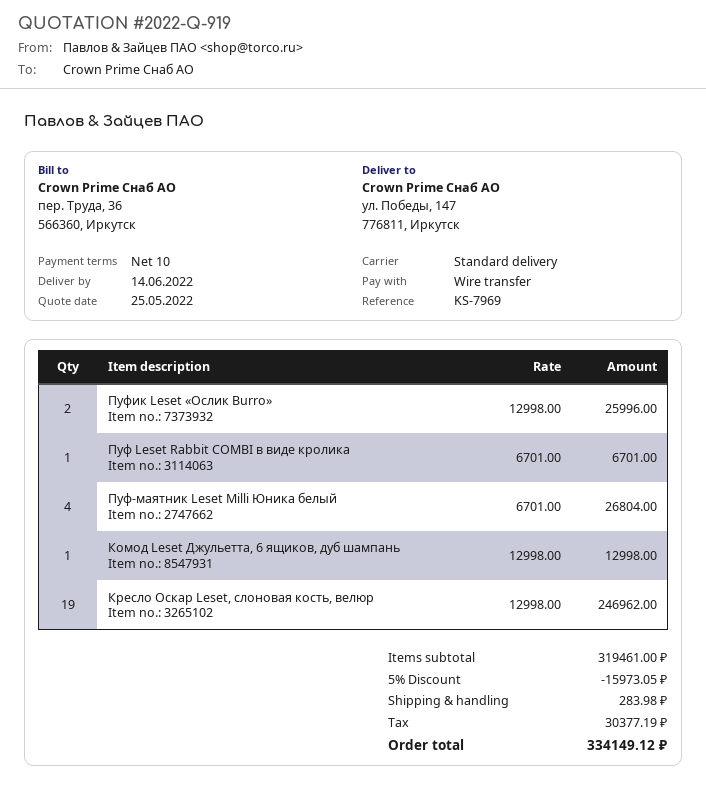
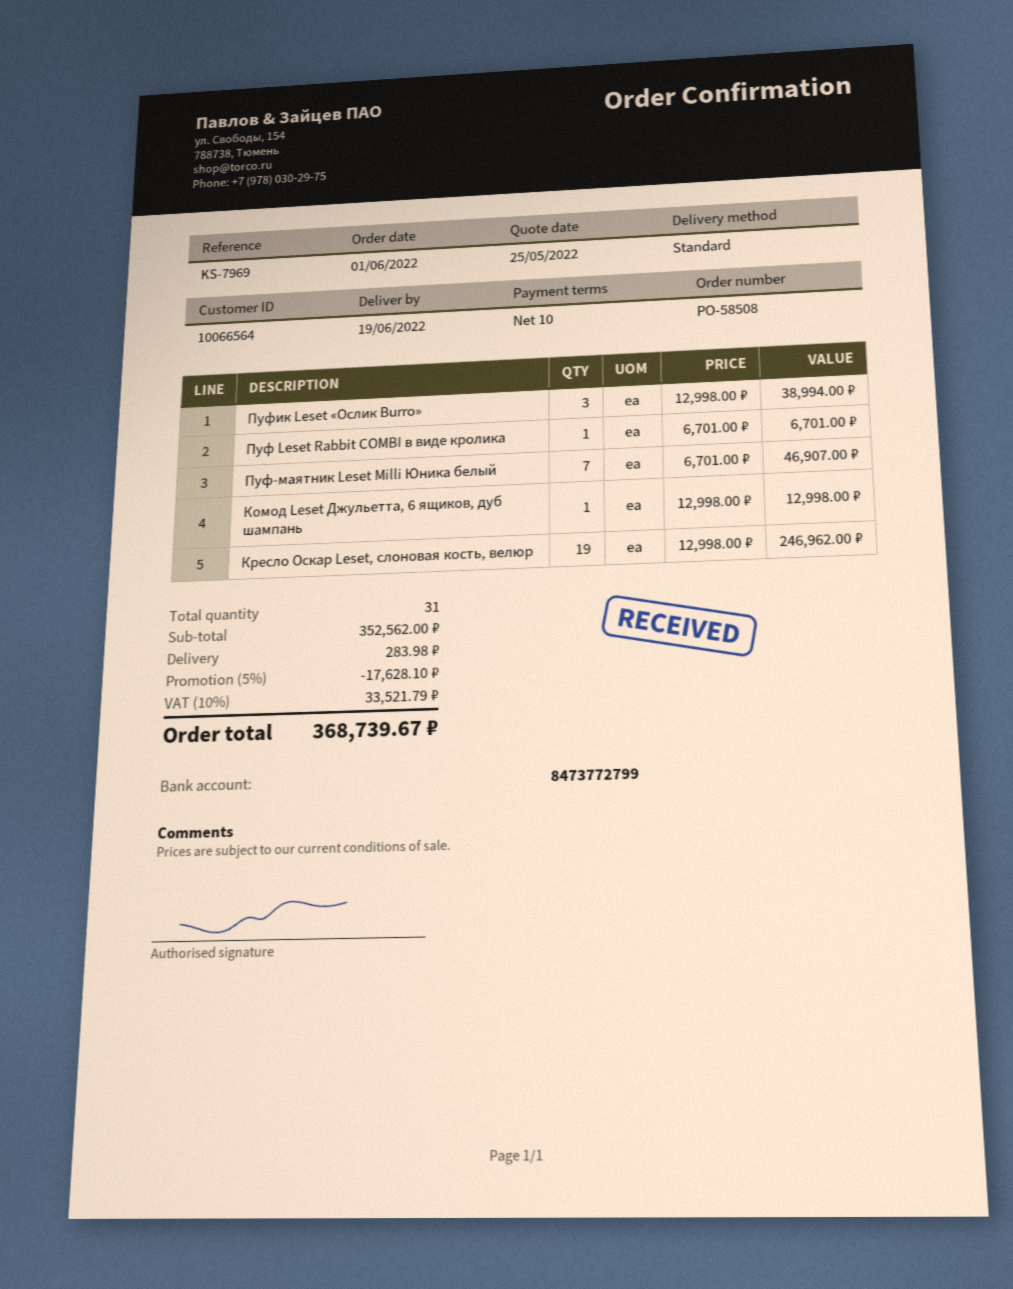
delivery date: 2022-06-14 -> 2022-06-19
Пуфик Leset «Ослик Burro»: 2 x 12998.00 = 25996.00 -> 3 x 12998.00 = 38994.00
Пуф-маятник Leset Milli Юника белый: 4 x 6701.00 = 26804.00 -> 7 x 6701.00 = 46907.00
subtotal: 319461.00 -> 352562.00
discount: 5% = 15973.05 -> 5% = 17628.10
tax: 30377.19 -> 33521.79
total: 334149.12 -> 368739.67

